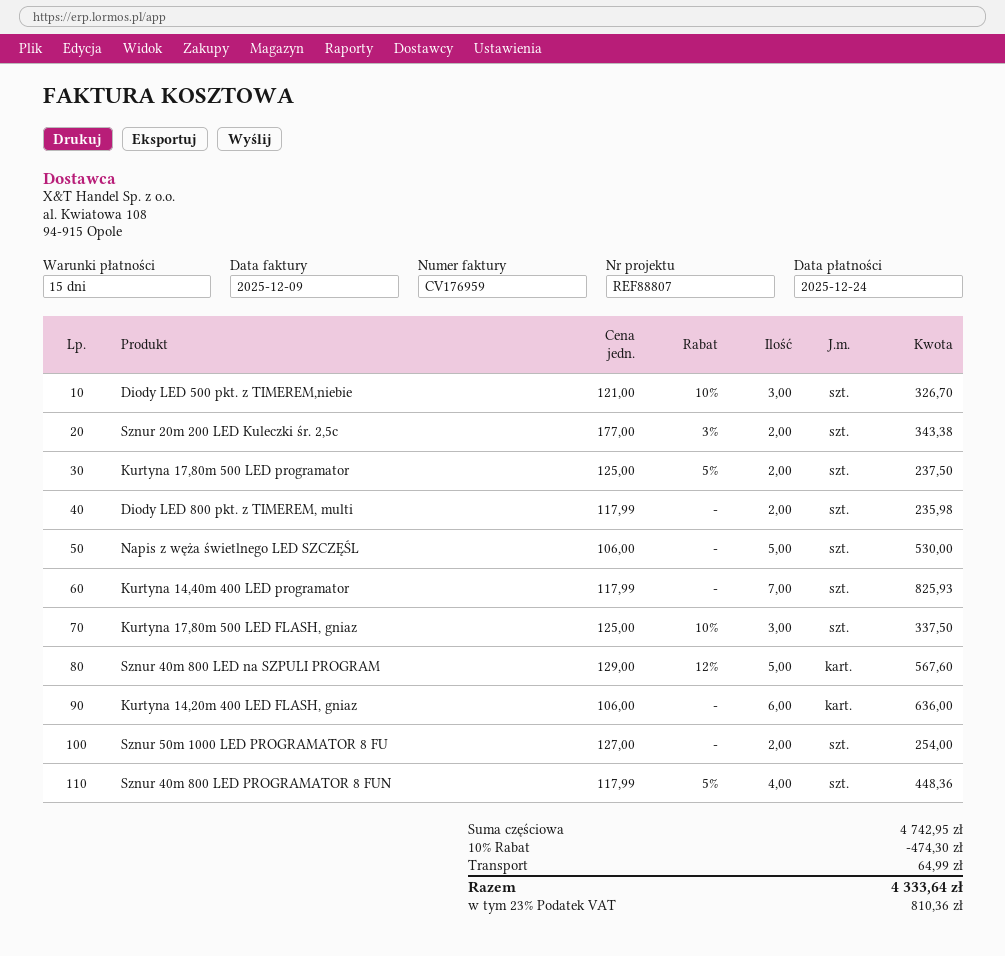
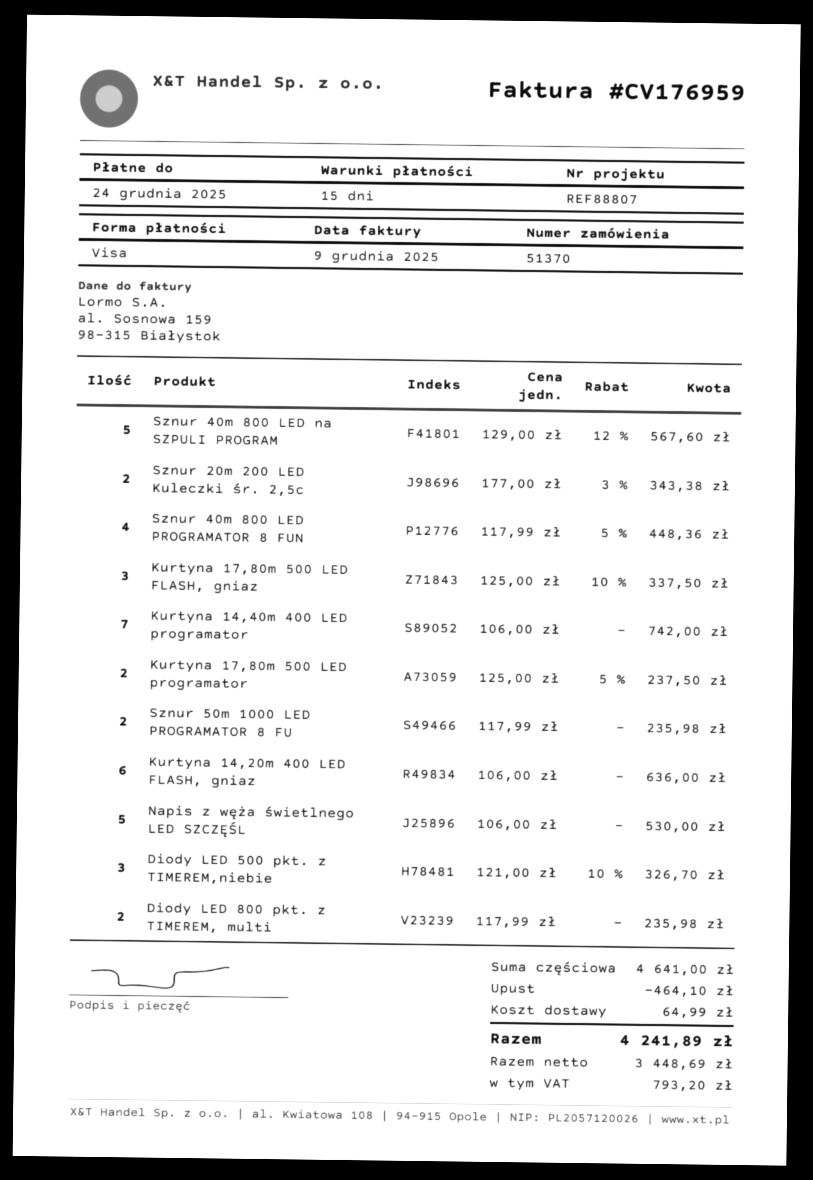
Kurtyna 14,40m 400 LED programator: 7 x 117.99 = 825.93 -> 7 x 106.00 = 742.00
Sznur 50m 1000 LED PROGRAMATOR 8 FU: 2 x 127.00 = 254.00 -> 2 x 117.99 = 235.98
subtotal: 4742.95 -> 4641.00
discount: 474.30 -> 464.10
tax: 810.36 -> 793.20
total: 4333.64 -> 4241.89

